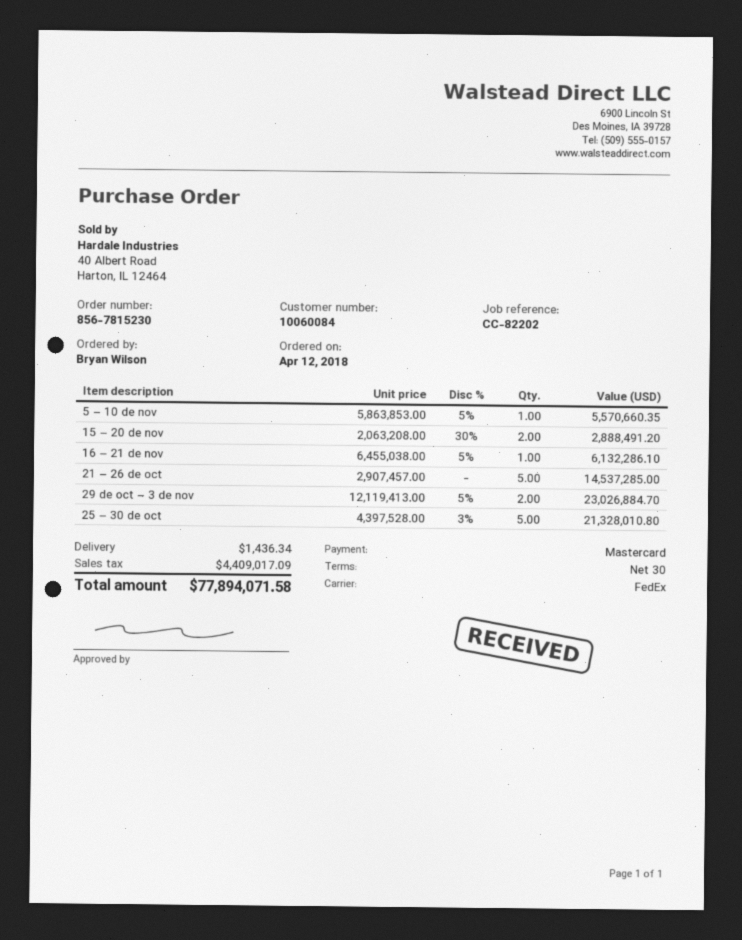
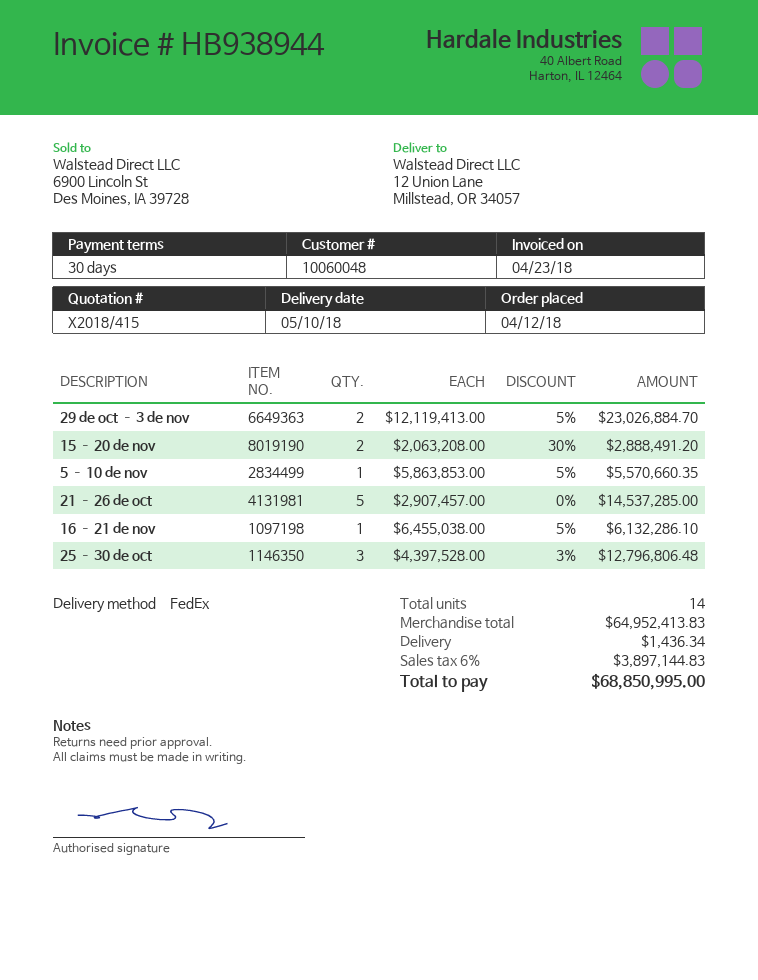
customer number: 10060084 -> 10060048
25 – 30 de oct: 5 x 4397528.00 - 3% = 21328010.80 -> 3 x 4397528.00 - 3% = 12796806.48
tax: 4409017.09 -> 3897144.83
total: 77894071.58 -> 68850995.00

